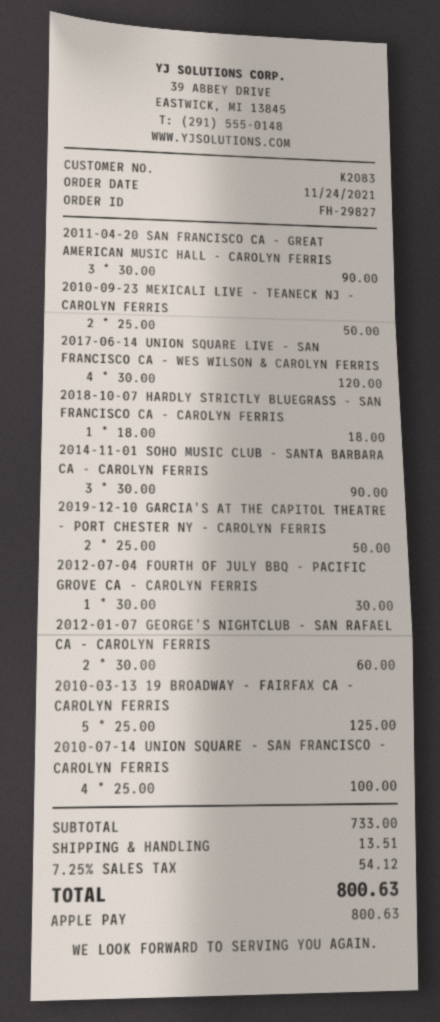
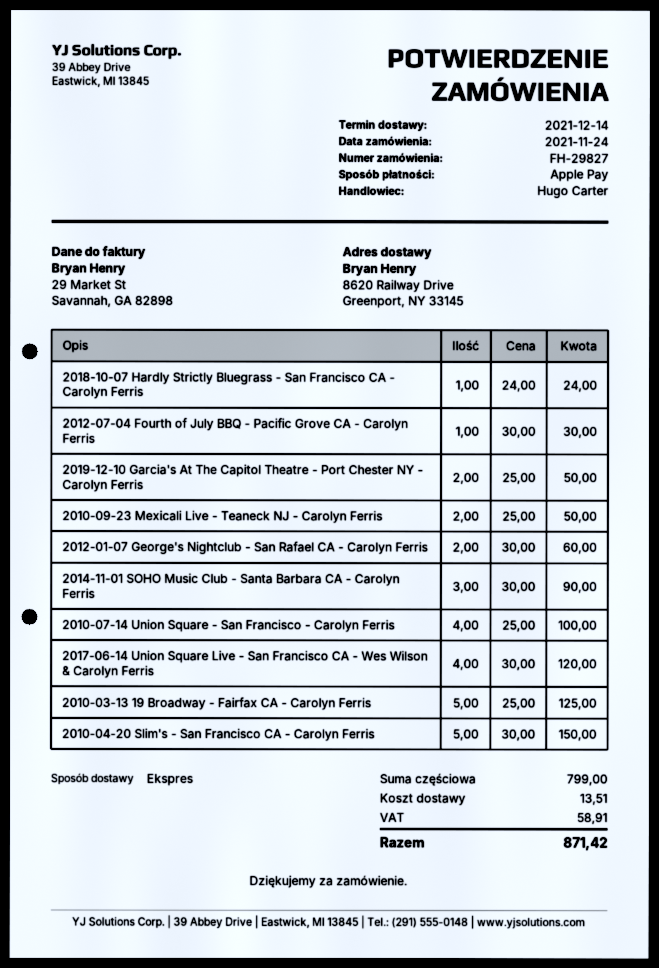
2011-04-20 SAN FRANCISCO CA - GREAT AMERICAN MUSIC HALL - CAROLYN FERRIS: 3 x 30.00 = 90.00 -> none
2018-10-07 HARDLY STRICTLY BLUEGRASS - SAN FRANCISCO CA - CAROLYN FERRIS: 1 x 18.00 = 18.00 -> 1 x 24.00 = 24.00
2010-04-20 Slim's - San Francisco CA - Carolyn Ferris: none -> 5 x 30.00 = 150.00
subtotal: 733.00 -> 799.00
tax: 54.12 -> 58.91
total: 800.63 -> 871.42

